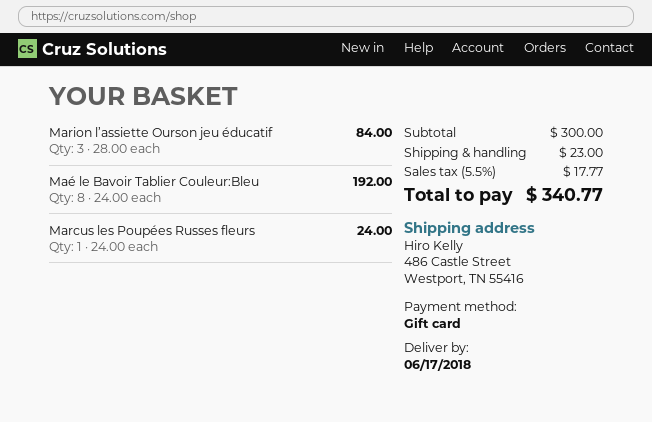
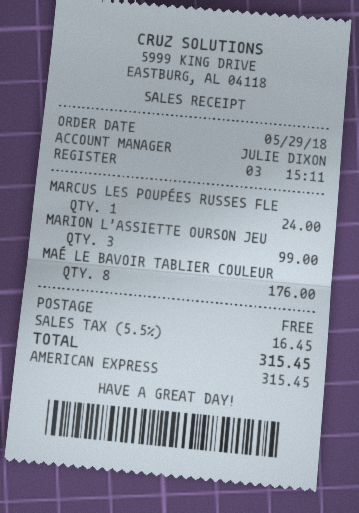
payment method: gift card -> American Express
Marion l’assiette Ourson jeu éducatif: 3 for 84.00 -> 3 for 99.00
Maé le Bavoir Tablier Couleur:Bleu: 8 for 192.00 -> 8 for 176.00
shipping: 23.00 -> 0.00
tax: 5.5% = 17.77 -> 5.5% = 16.45
total: 340.77 -> 315.45

